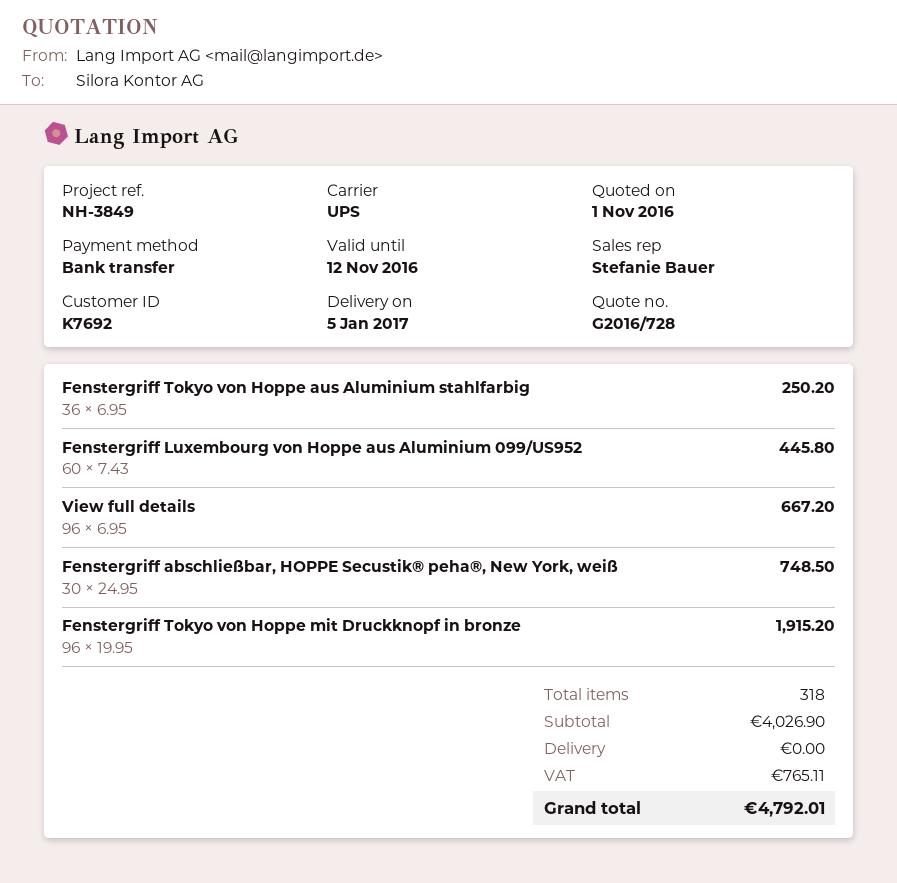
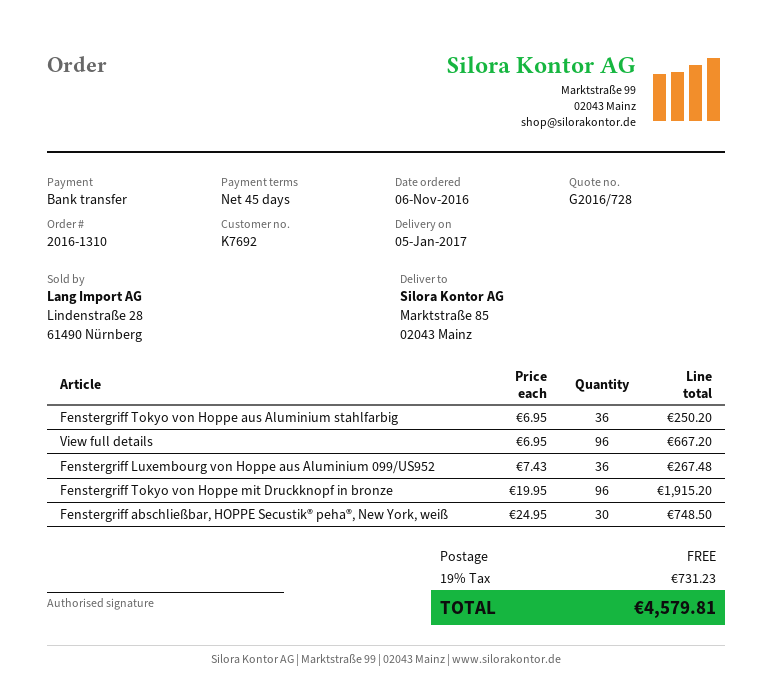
Fenstergriff Luxembourg von Hoppe aus Aluminium 099/US952: 60 x 7.43 = 445.80 -> 36 x 7.43 = 267.48
tax: 765.11 -> 731.23
total: 4792.01 -> 4579.81

